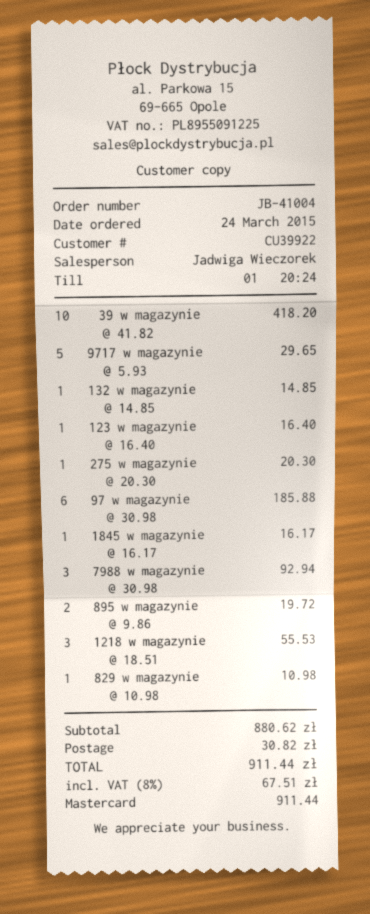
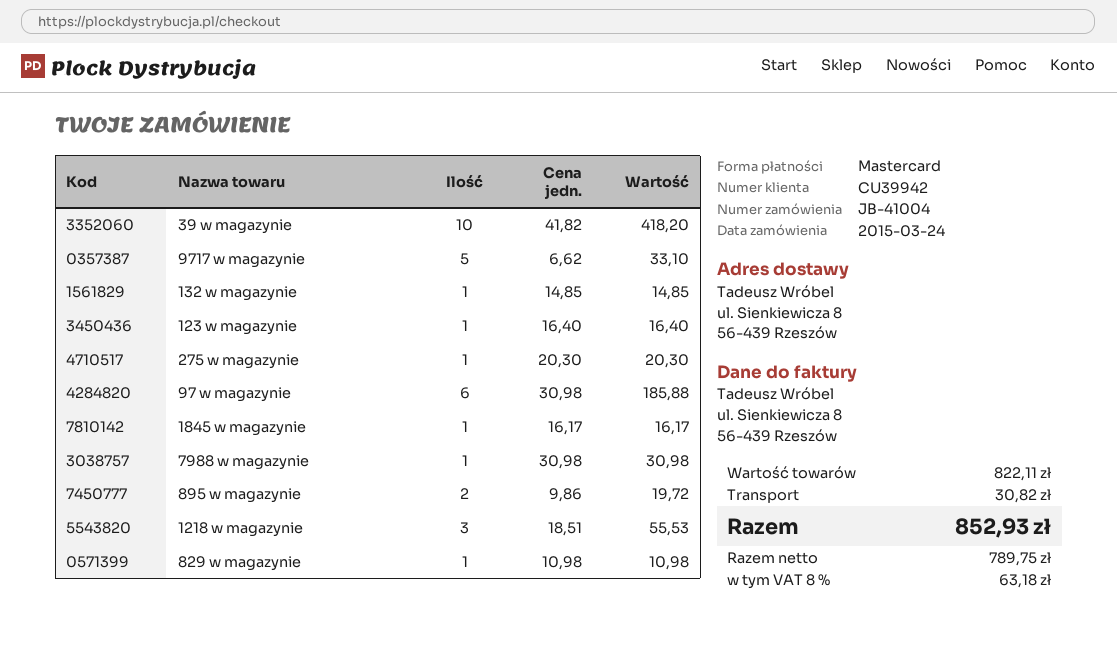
customer number: CU39922 -> CU39942
9717 w magazynie: 5 x 5.93 = 29.65 -> 5 x 6.62 = 33.10
7988 w magazynie: 3 x 30.98 = 92.94 -> 1 x 30.98 = 30.98
subtotal: 880.62 -> 822.11
tax: 8% = 67.51 -> 8% = 63.18
total: 911.44 -> 852.93

